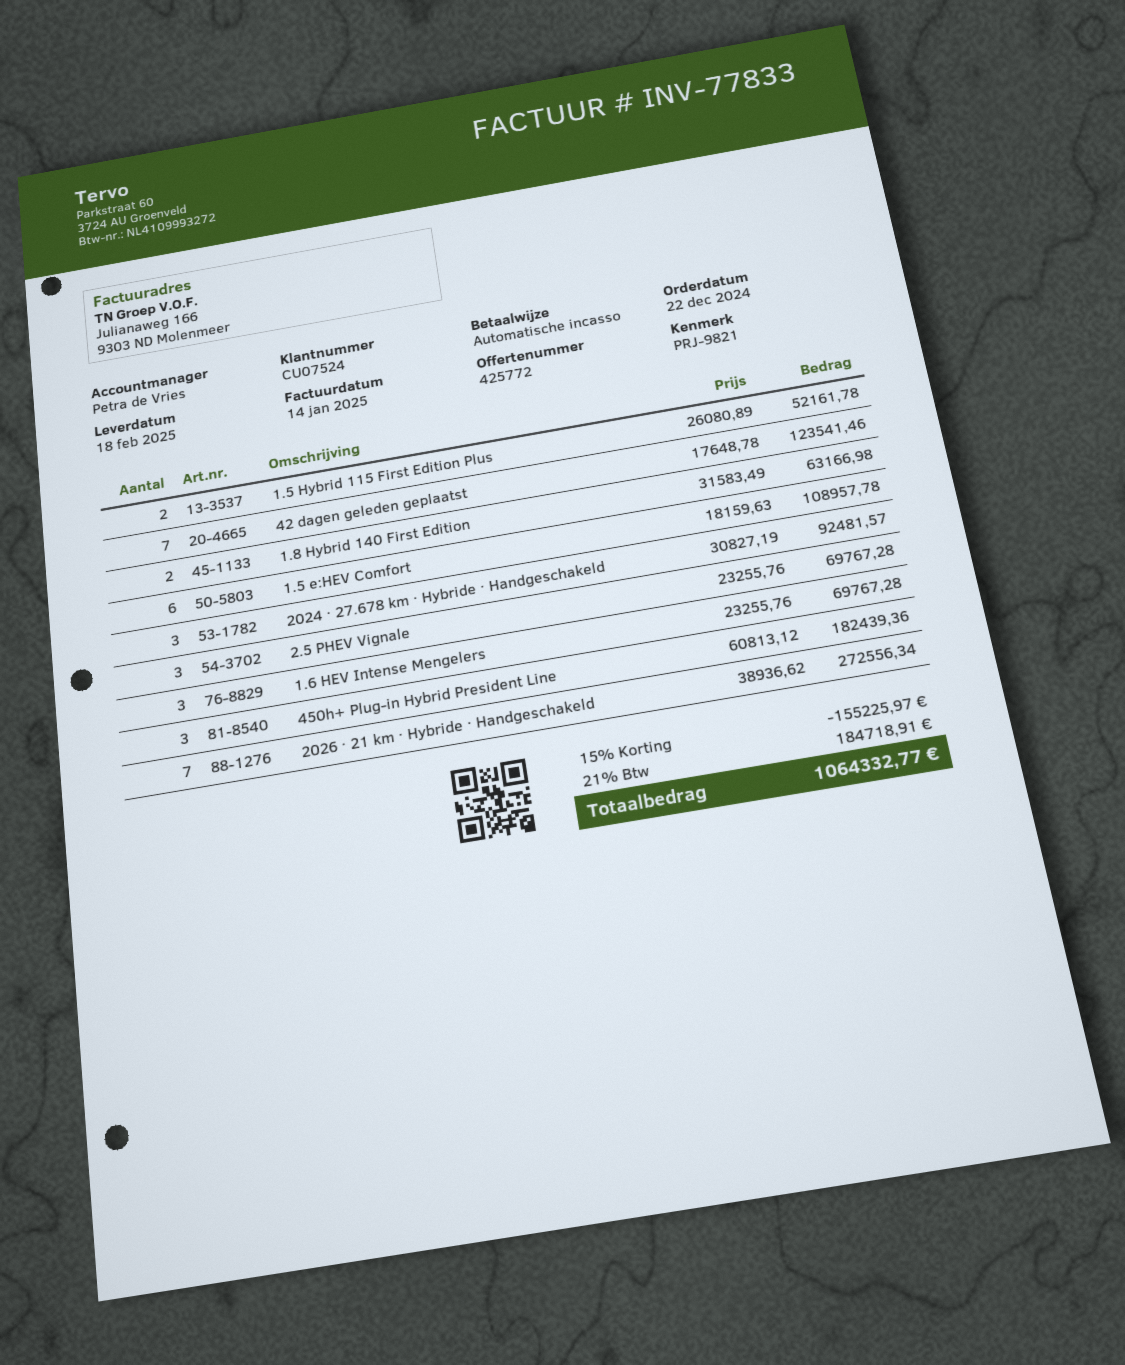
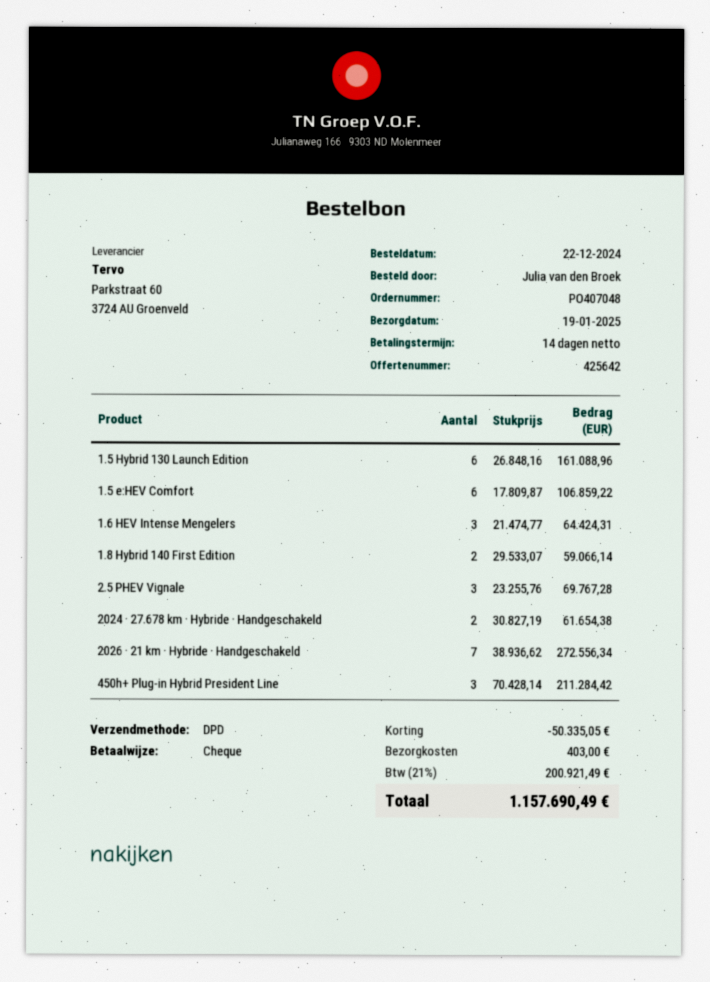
quote number: 425772 -> 425642
delivery date: 2025-02-18 -> 2025-01-19
payment method: direct debit -> cheque
1.5 Hybrid 115 First Edition Plus: 2 x 26080.89 = 52161.78 -> none
42 dagen geleden geplaatst: 7 x 17648.78 = 123541.46 -> none
1.8 Hybrid 140 First Edition: 2 x 31583.49 = 63166.98 -> 2 x 29533.07 = 59066.14
1.5 e:HEV Comfort: 6 x 18159.63 = 108957.78 -> 6 x 17809.87 = 106859.22
2024 · 27.678 km · Hybride · Handgeschakeld: 3 x 30827.19 = 92481.57 -> 2 x 30827.19 = 61654.38
1.6 HEV Intense Mengelers: 3 x 23255.76 = 69767.28 -> 3 x 21474.77 = 64424.31
450h+ Plug-in Hybrid President Line: 3 x 60813.12 = 182439.36 -> 3 x 70428.14 = 211284.42
1.5 Hybrid 130 Launch Edition: none -> 6 x 26848.16 = 161088.96
discount: 155225.97 -> 50335.05
shipping: none -> 403.00
tax: 21% = 184718.91 -> 21% = 200921.49
total: 1064332.77 -> 1157690.49

